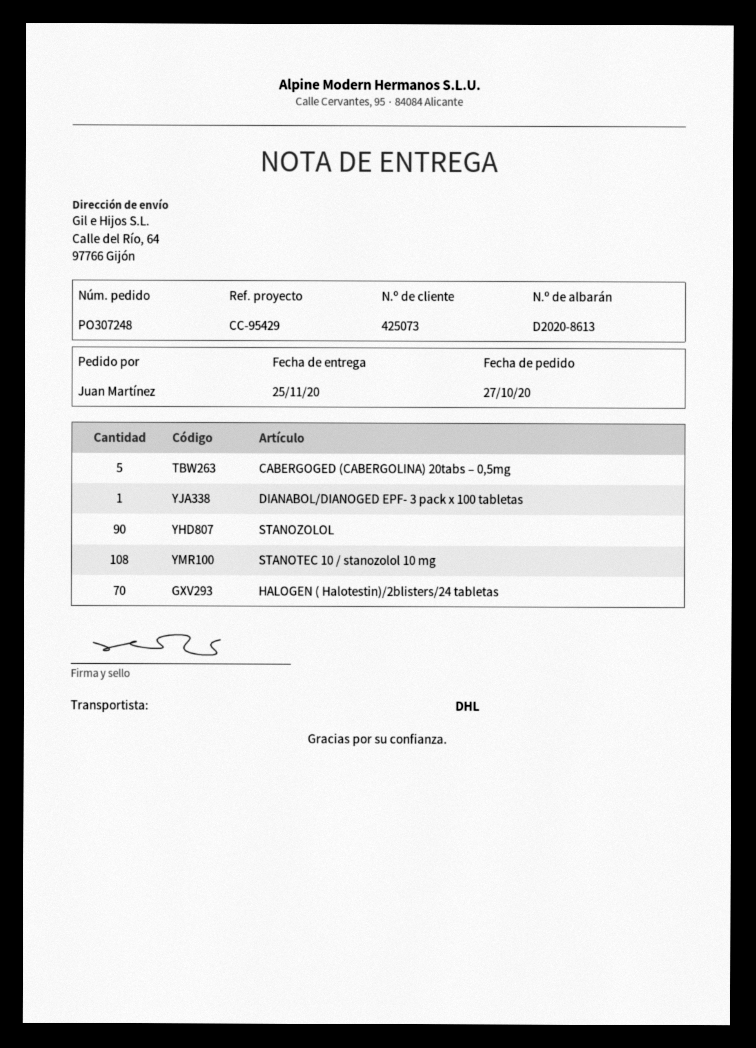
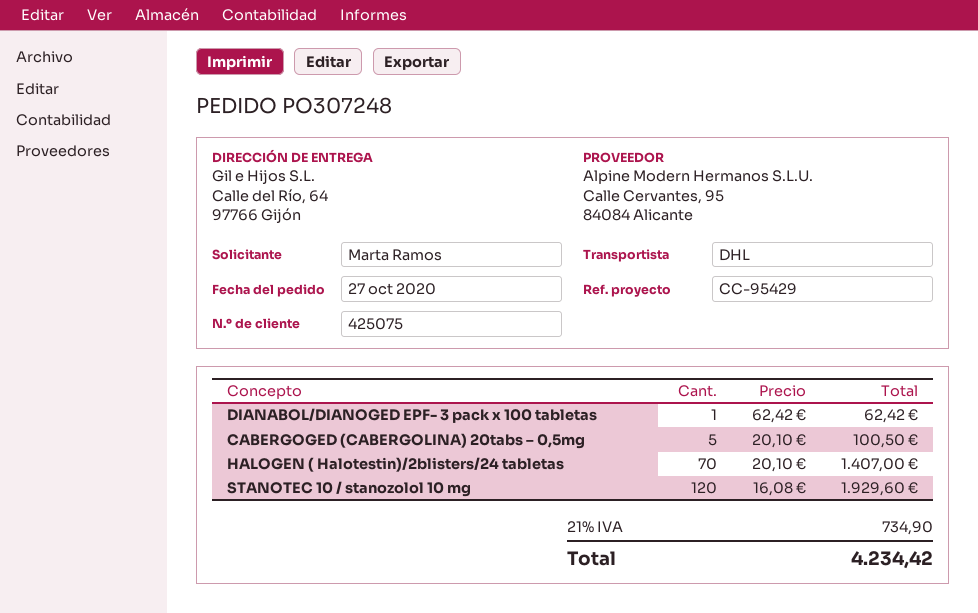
customer number: 425073 -> 425075
ordered by: Juan Martínez -> Marta Ramos
STANOZOLOL: 90 -> none
STANOTEC 10 / stanozolol 10 mg: 108 -> 120

